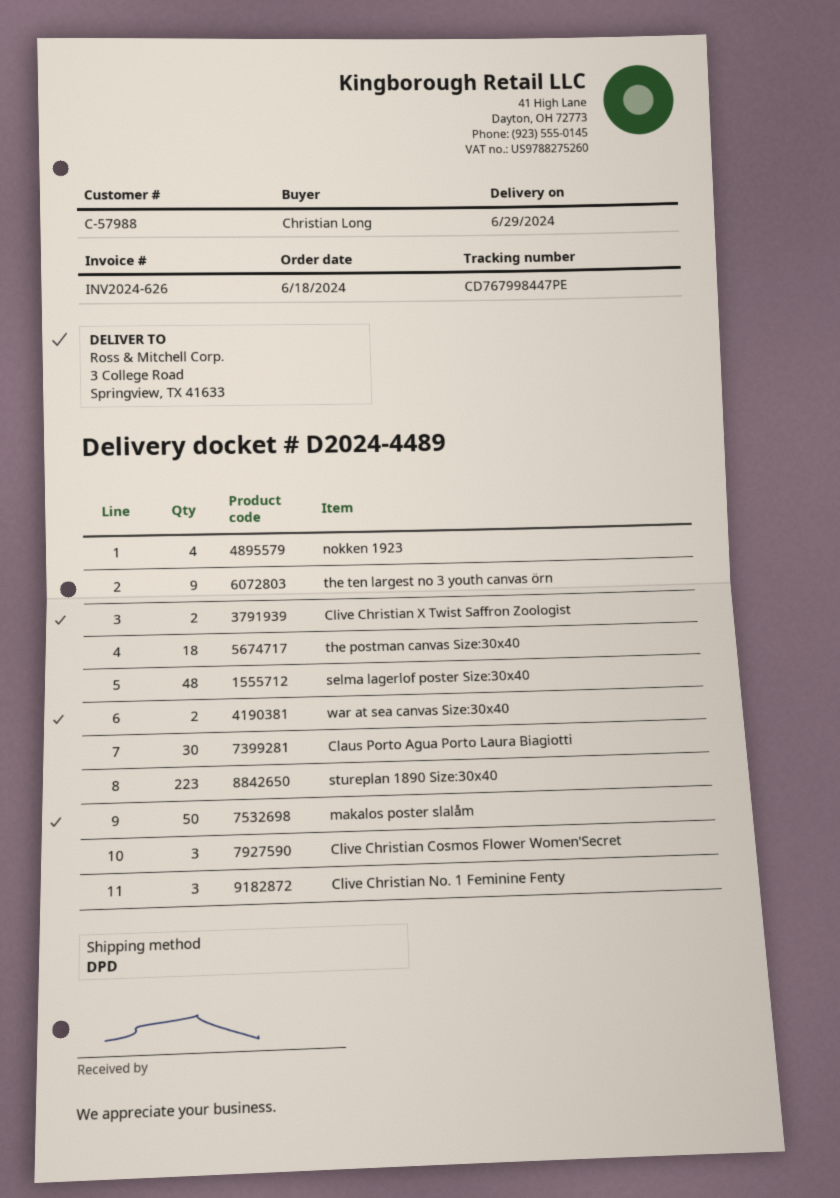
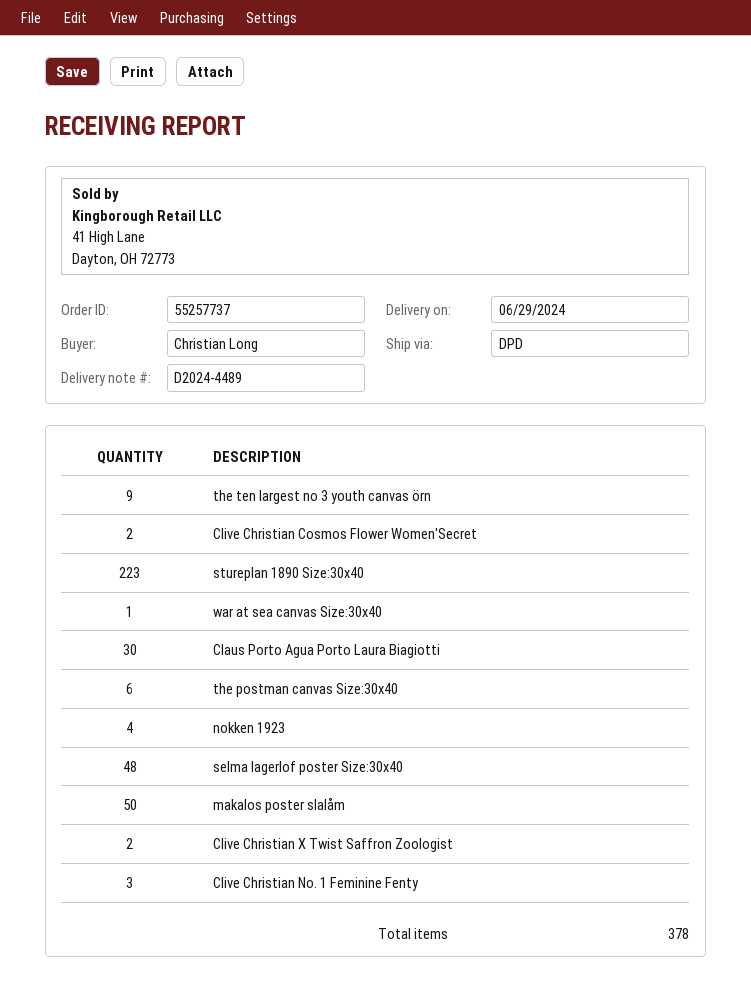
the postman canvas Size:30x40: 18 -> 6
war at sea canvas Size:30x40: 2 -> 1
Clive Christian Cosmos Flower Women'Secret: 3 -> 2

